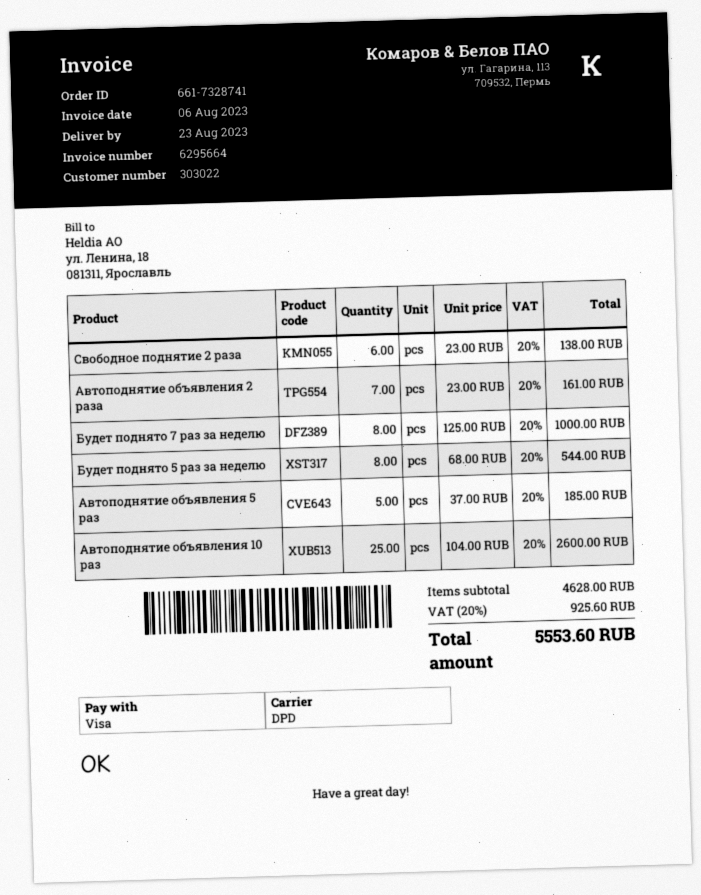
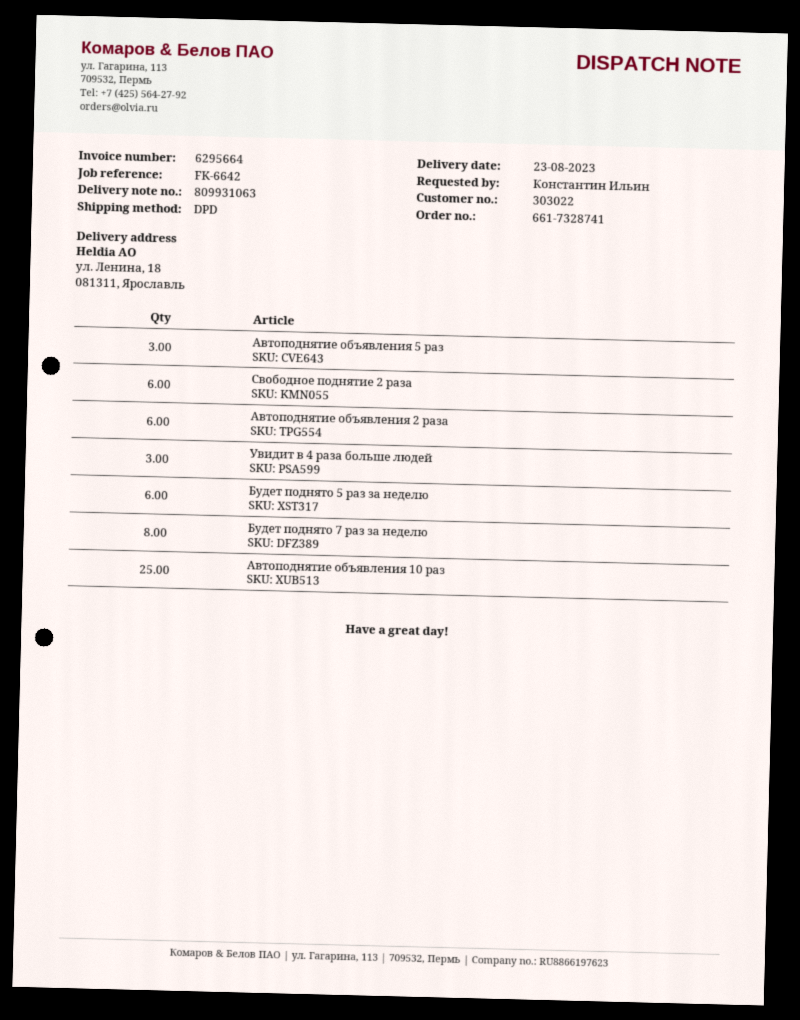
Автоподнятие объявления 2 раза: 7 -> 6
Будет поднято 5 раз за неделю: 8 -> 6
Автоподнятие объявления 5 раз: 5 -> 3
Увидит в 4 раза больше людей: none -> 3

